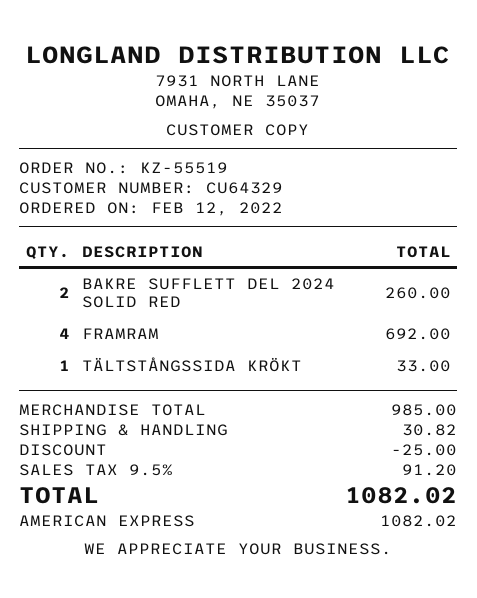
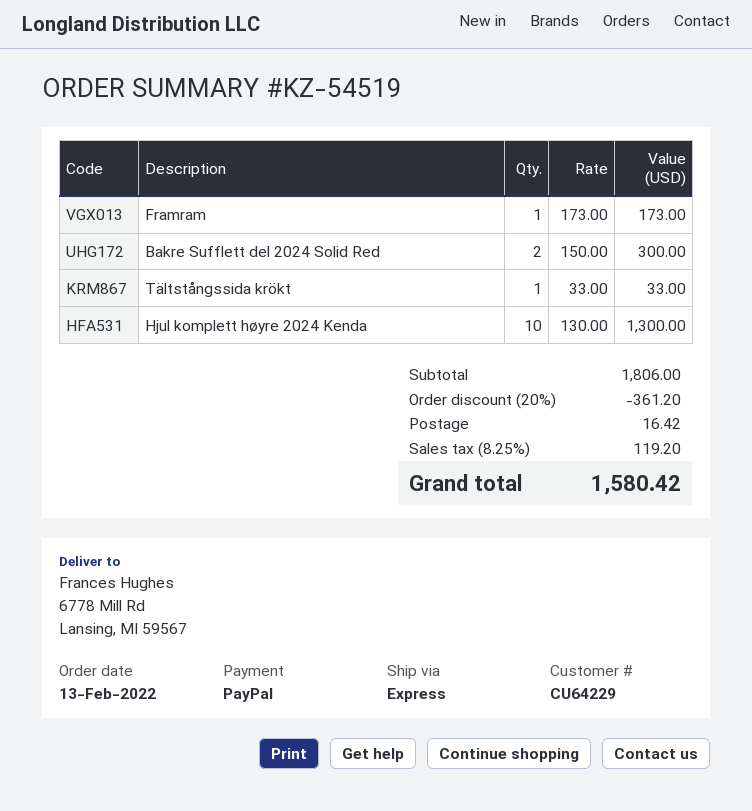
order number: KZ-55519 -> KZ-54519
order date: 2022-02-12 -> 2022-02-13
customer number: CU64329 -> CU64229
payment method: American Express -> PayPal
BAKRE SUFFLETT DEL 2024 SOLID RED: 2 for 260.00 -> 2 for 300.00
FRAMRAM: 4 for 692.00 -> 1 for 173.00
Hjul komplett høyre 2024 Kenda: none -> 10 for 1300.00
subtotal: 985.00 -> 1806.00
discount: 25.00 -> 361.20
shipping: 30.82 -> 16.42
tax: 9.5% = 91.20 -> 8.25% = 119.20
total: 1082.02 -> 1580.42

